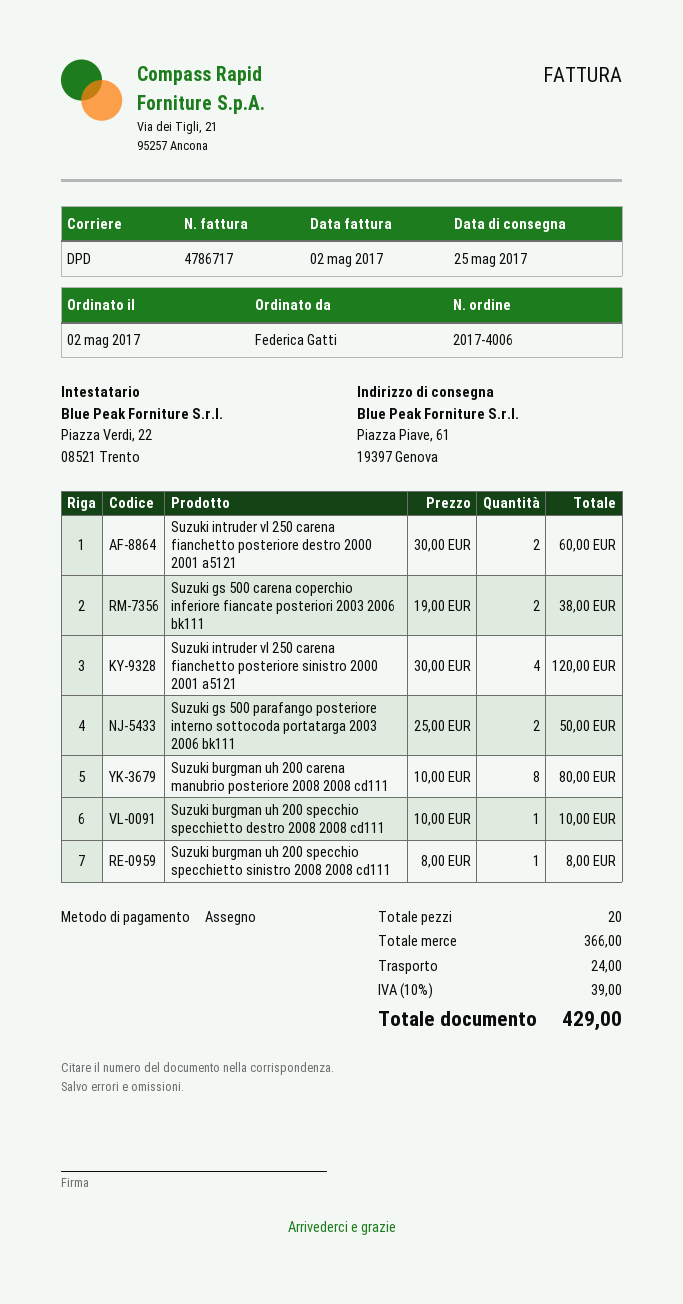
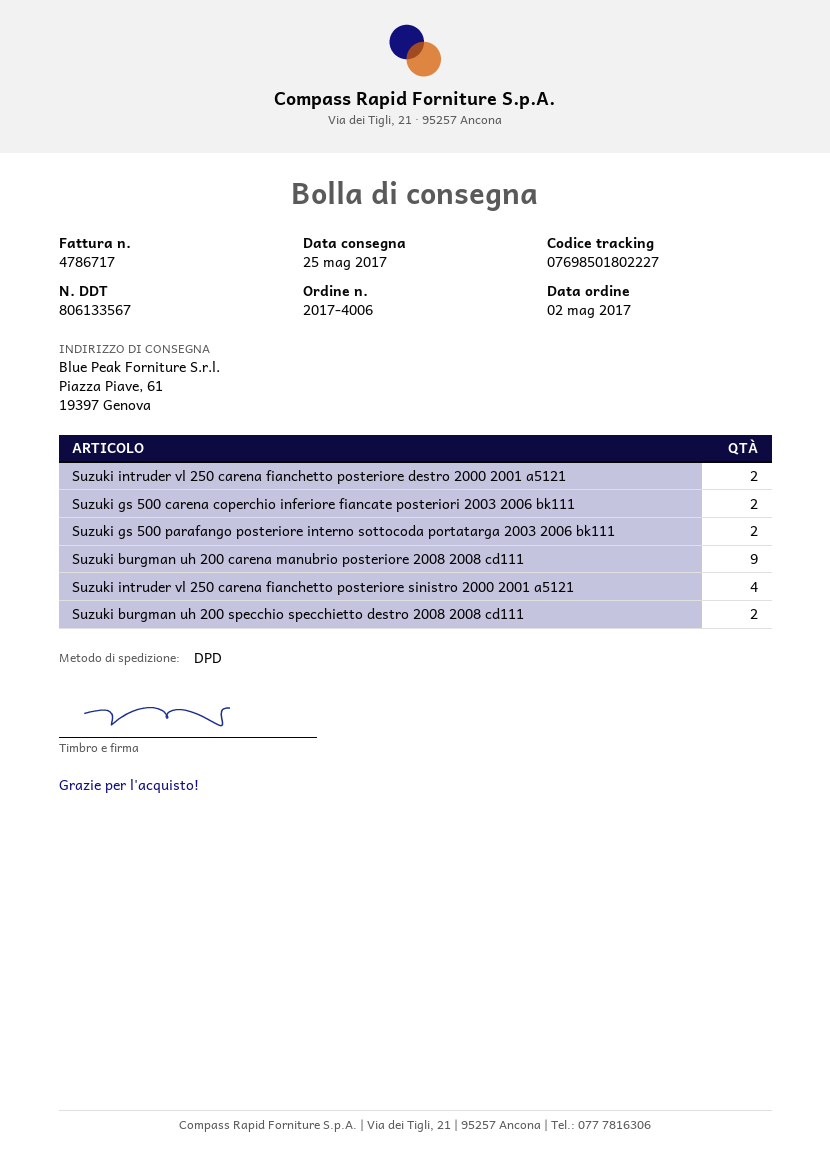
Suzuki burgman uh 200 carena manubrio posteriore 2008 2008 cd111: 8 -> 9
Suzuki burgman uh 200 specchio specchietto destro 2008 2008 cd111: 1 -> 2
Suzuki burgman uh 200 specchio specchietto sinistro 2008 2008 cd111: 1 -> none

